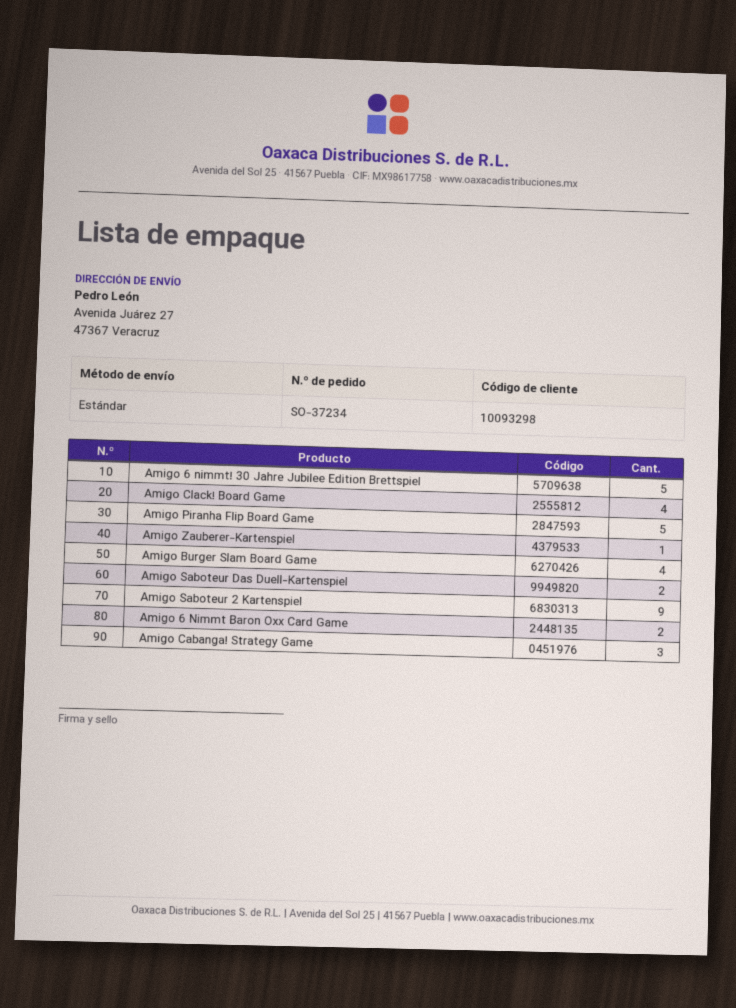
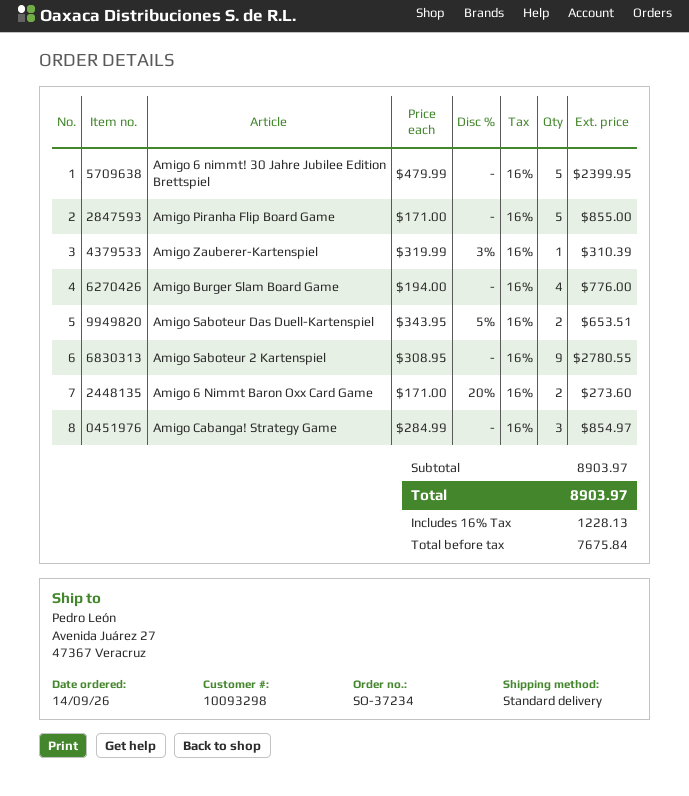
Amigo Clack! Board Game: 4 -> none

